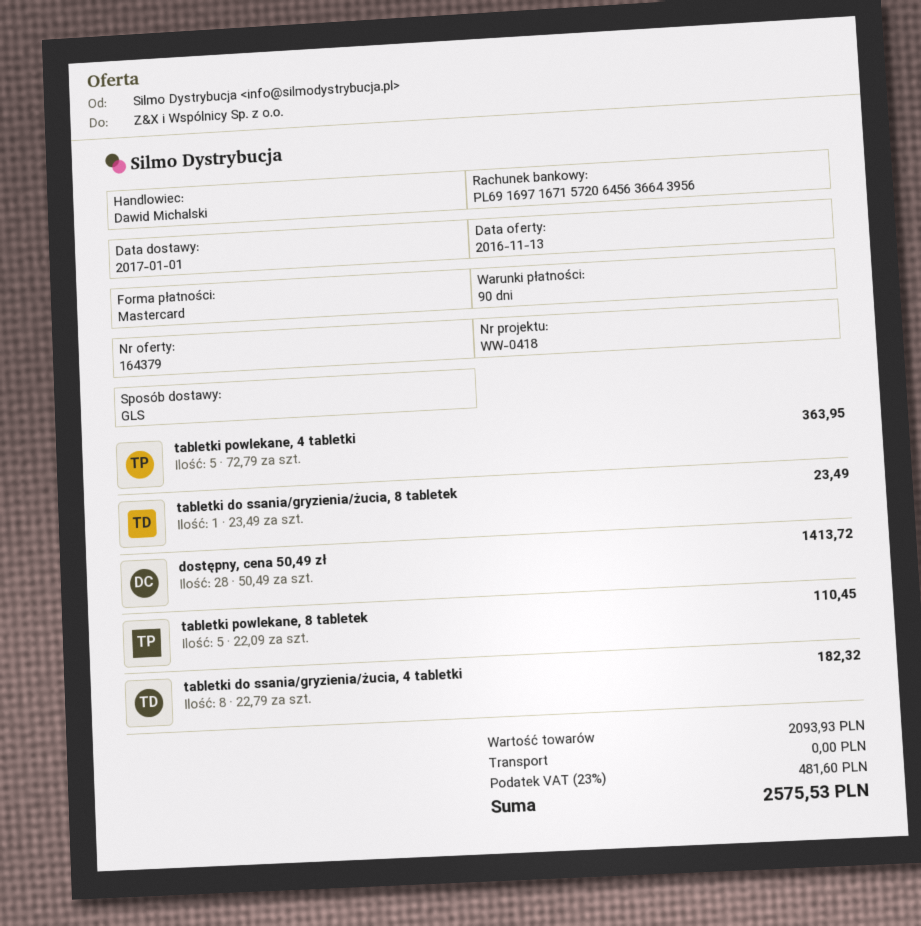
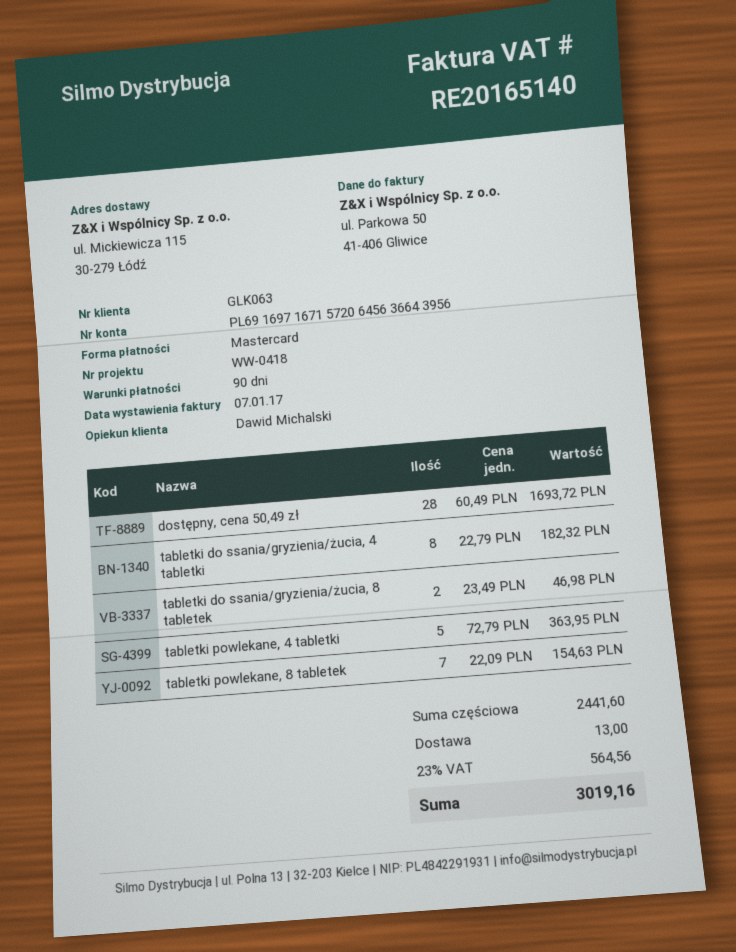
tabletki do ssania/gryzienia/żucia, 8 tabletek: 1 x 23.49 = 23.49 -> 2 x 23.49 = 46.98
dostępny, cena 50,49 zł: 28 x 50.49 = 1413.72 -> 28 x 60.49 = 1693.72
tabletki powlekane, 8 tabletek: 5 x 22.09 = 110.45 -> 7 x 22.09 = 154.63
subtotal: 2093.93 -> 2441.60
shipping: 0.00 -> 13.00
tax: 23% = 481.60 -> 23% = 564.56
total: 2575.53 -> 3019.16

